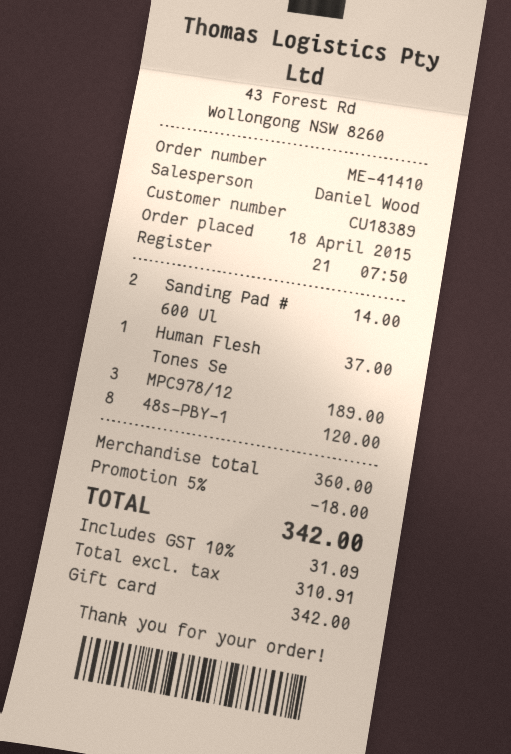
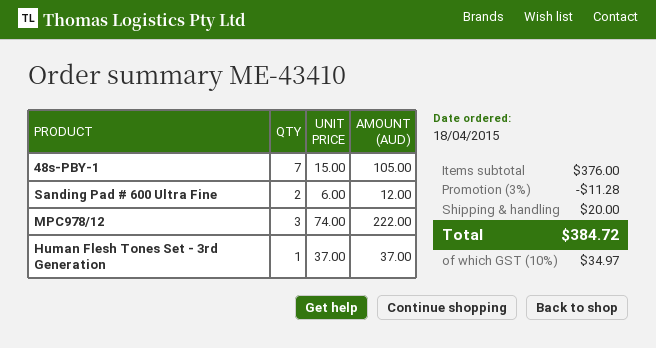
order number: ME-41410 -> ME-43410
Sanding Pad # 600 Ul: 2 for 14.00 -> 2 for 12.00
MPC978/12: 3 for 189.00 -> 3 for 222.00
48s-PBY-1: 8 for 120.00 -> 7 for 105.00
subtotal: 360.00 -> 376.00
discount: 5% = 18.00 -> 3% = 11.28
shipping: none -> 20.00
tax: 10% = 31.09 -> 10% = 34.97
total: 342.00 -> 384.72

